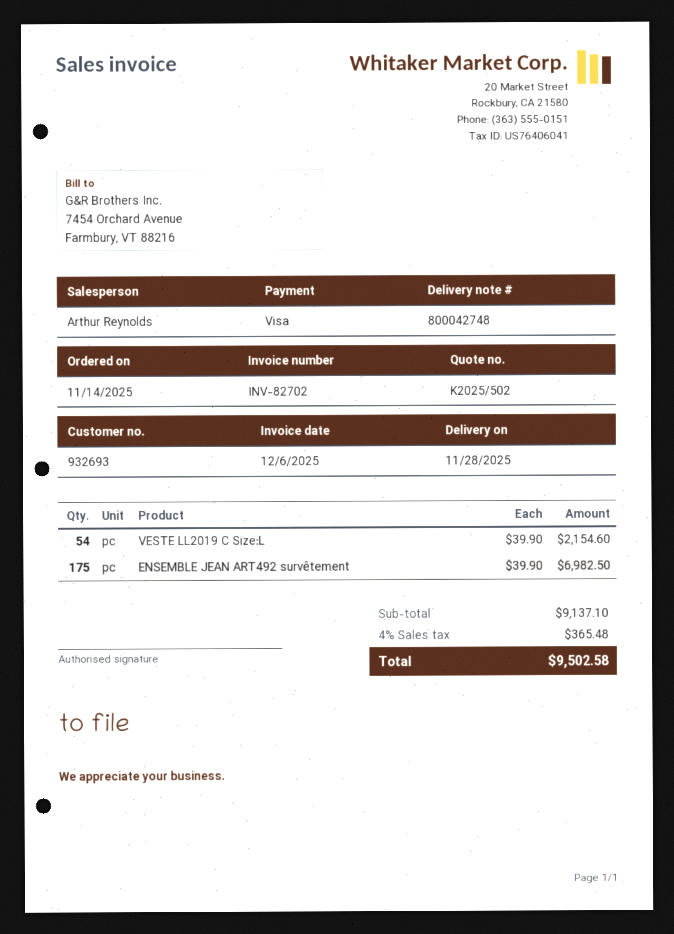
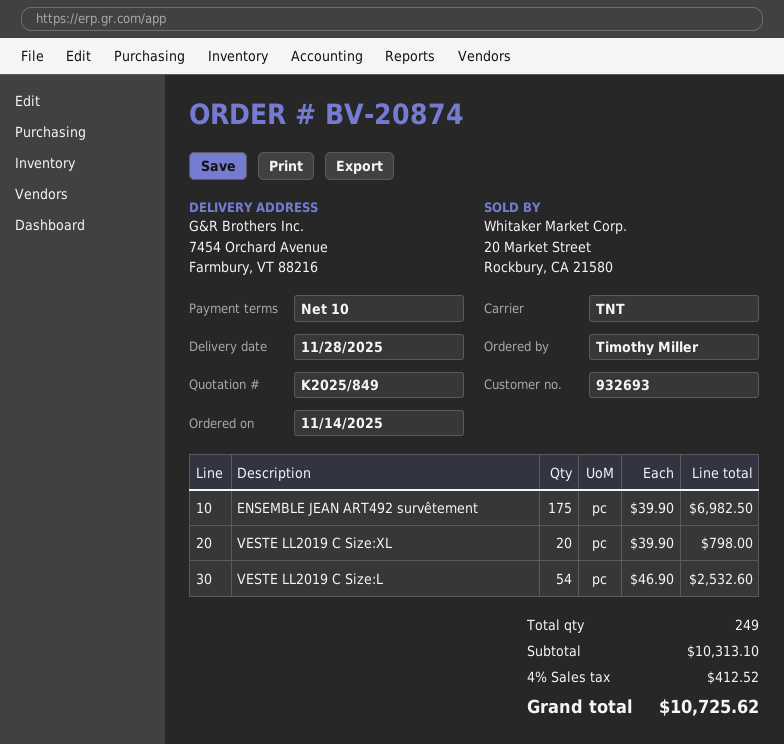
quote number: K2025/502 -> K2025/849
VESTE LL2019 C Size:L: 54 x 39.90 = 2154.60 -> 54 x 46.90 = 2532.60
VESTE LL2019 C Size:XL: none -> 20 x 39.90 = 798.00
subtotal: 9137.10 -> 10313.10
tax: 4% = 365.48 -> 4% = 412.52
total: 9502.58 -> 10725.62

